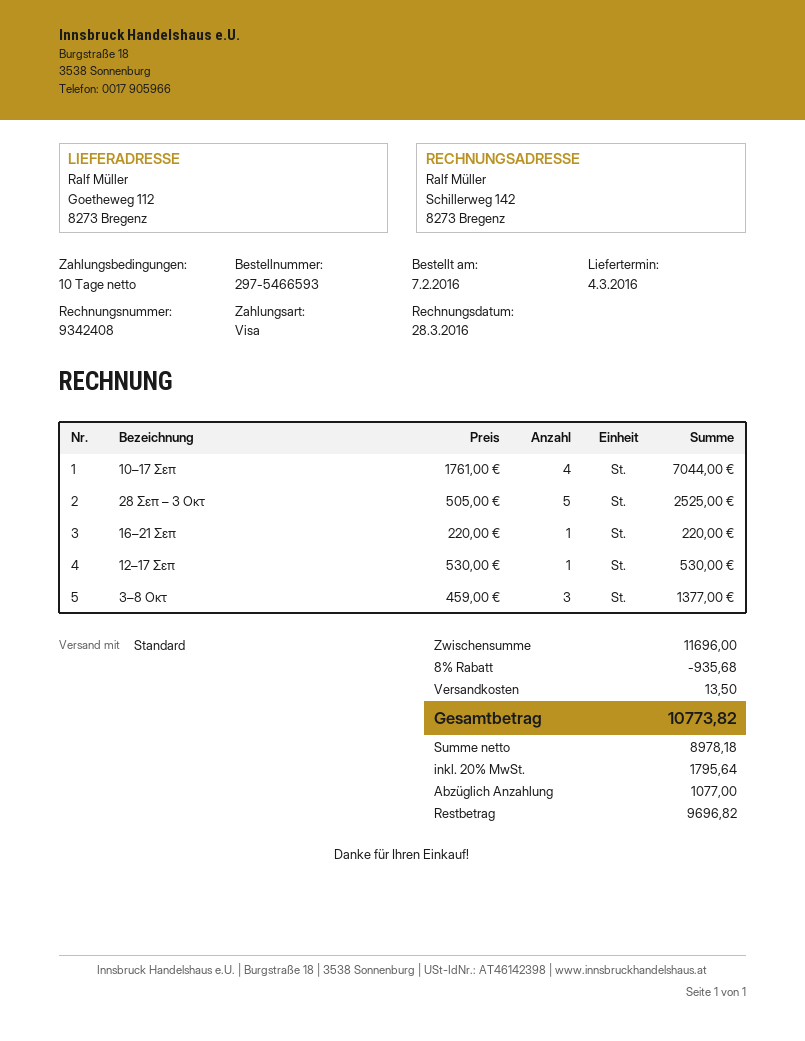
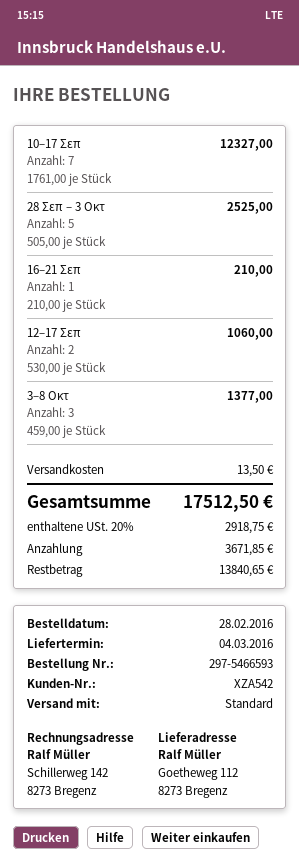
order date: 2016-02-07 -> 2016-02-28
10–17 Σεπ: 4 x 1761.00 = 7044.00 -> 7 x 1761.00 = 12327.00
16–21 Σεπ: 1 x 220.00 = 220.00 -> 1 x 210.00 = 210.00
12–17 Σεπ: 1 x 530.00 = 530.00 -> 2 x 530.00 = 1060.00
discount: 8% = 935.68 -> none
tax: 20% = 1795.64 -> 20% = 2918.75
total: 10773.82 -> 17512.50
deposit: 1077.00 -> 3671.85
balance: 9696.82 -> 13840.65

